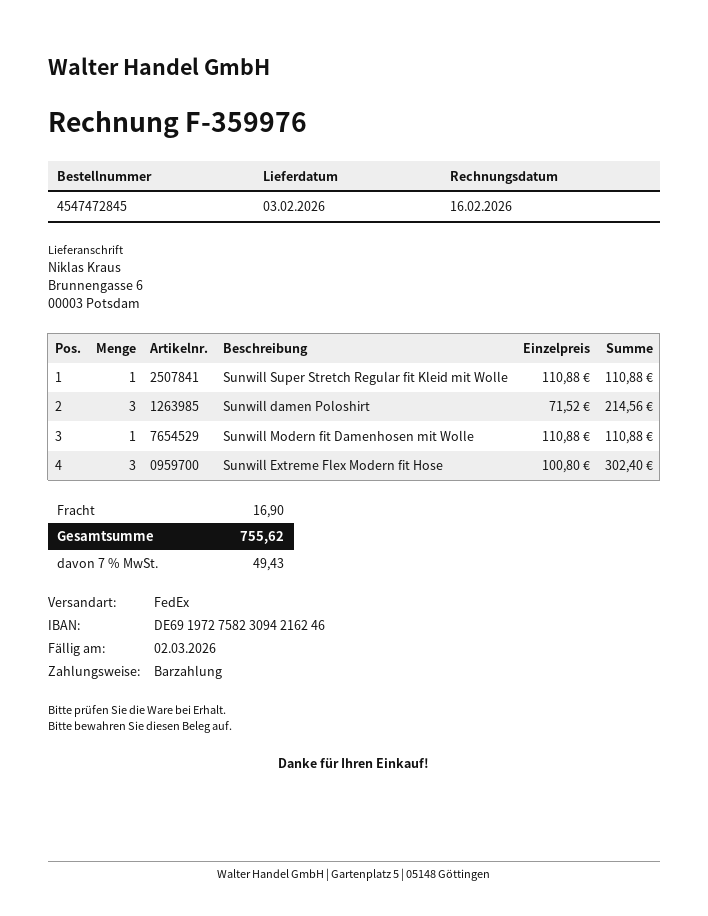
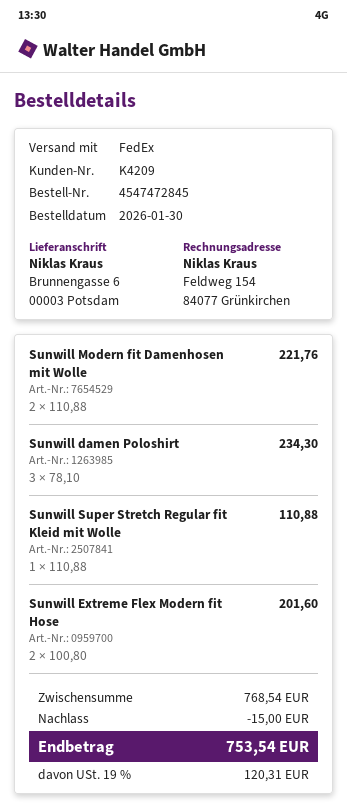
Sunwill damen Poloshirt: 3 x 71.52 = 214.56 -> 3 x 78.10 = 234.30
Sunwill Modern fit Damenhosen mit Wolle: 1 x 110.88 = 110.88 -> 2 x 110.88 = 221.76
Sunwill Extreme Flex Modern fit Hose: 3 x 100.80 = 302.40 -> 2 x 100.80 = 201.60
discount: none -> 15.00
shipping: 16.90 -> none
tax: 7% = 49.43 -> 19% = 120.31
total: 755.62 -> 753.54

